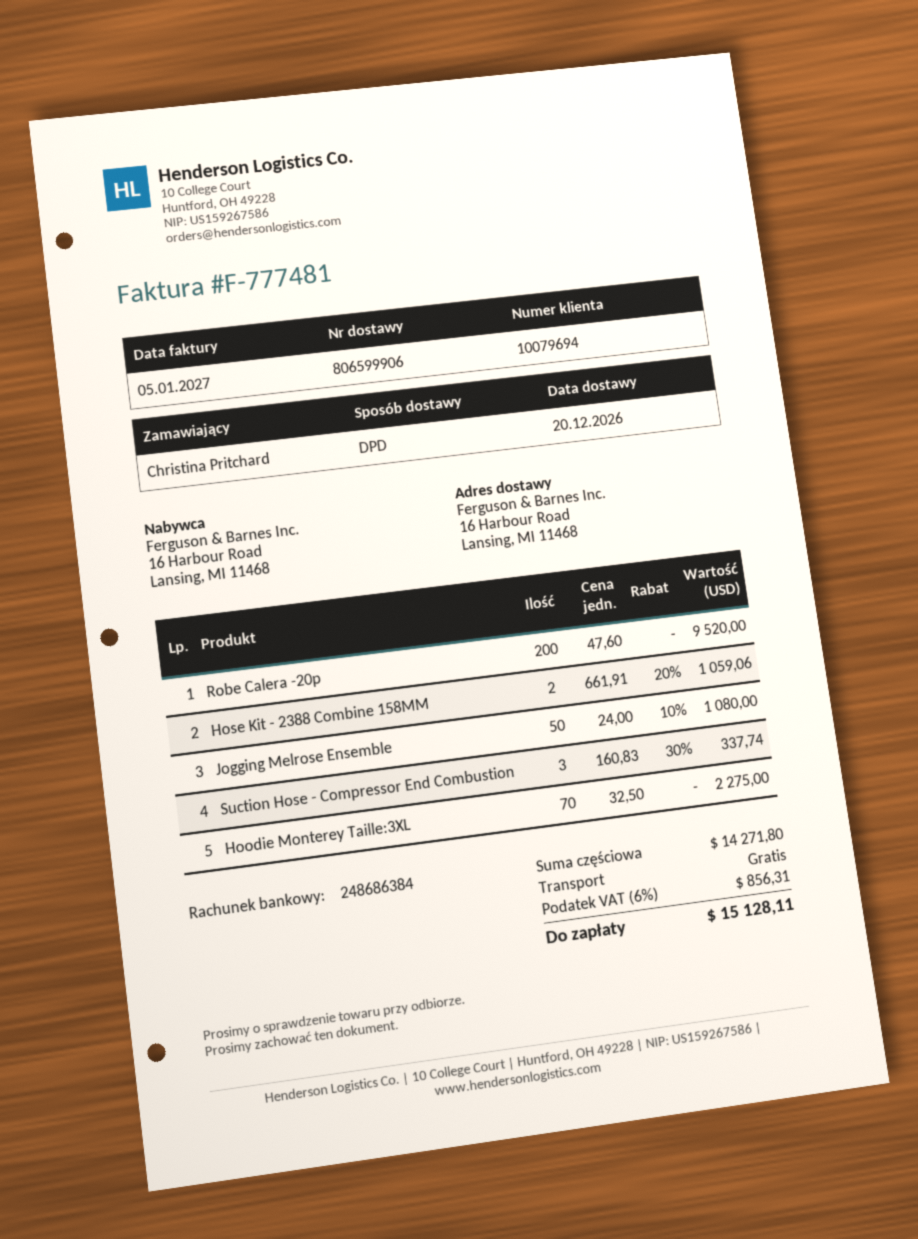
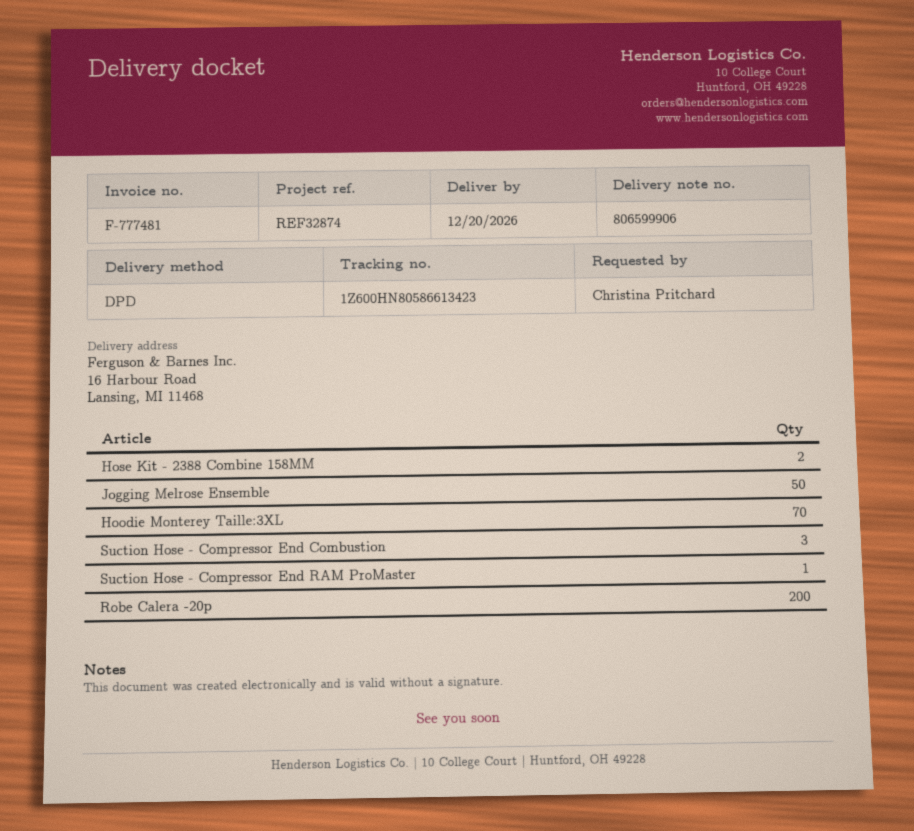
Suction Hose - Compressor End RAM ProMaster: none -> 1

